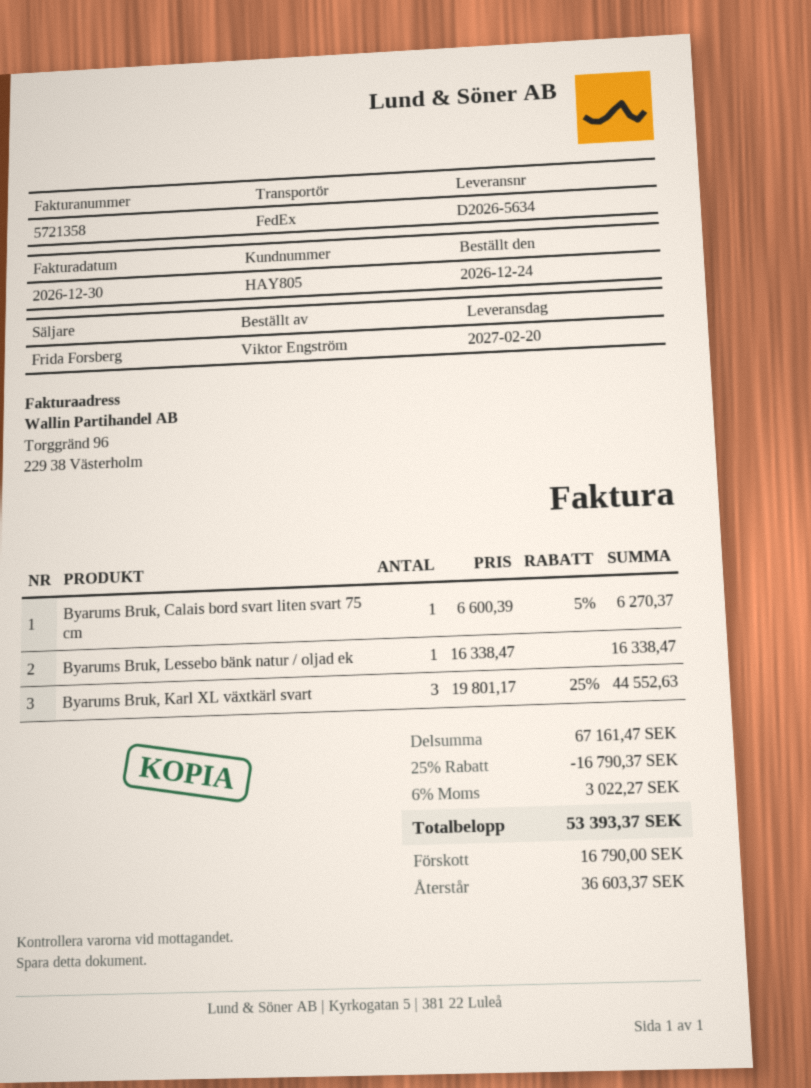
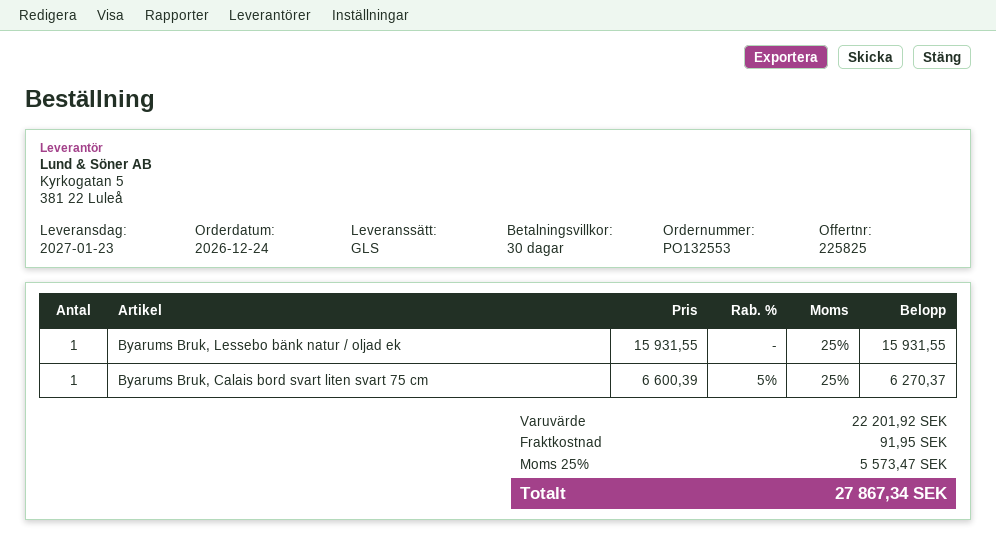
delivery date: 2027-02-20 -> 2027-01-23
shipping method: FedEx -> GLS
Byarums Bruk, Lessebo bänk natur / oljad ek: 1 x 16338.47 = 16338.47 -> 1 x 15931.55 = 15931.55
Byarums Bruk, Karl XL växtkärl svart: 3 x 19801.17 - 25% = 44552.63 -> none
subtotal: 67161.47 -> 22201.92
discount: 25% = 16790.37 -> none
shipping: none -> 91.95
tax: 6% = 3022.27 -> 25% = 5573.47
total: 53393.37 -> 27867.34

